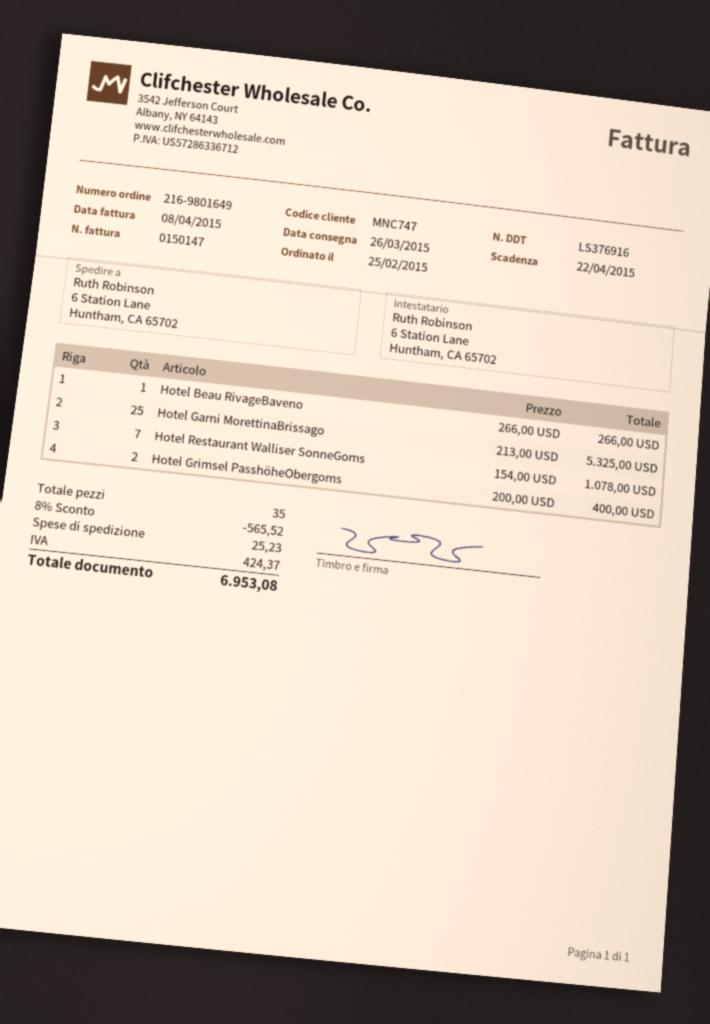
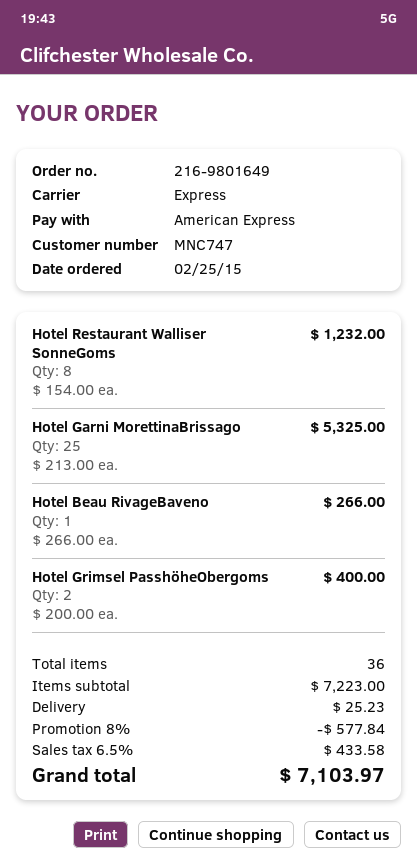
Hotel Restaurant Walliser SonneGoms: 7 x 154.00 = 1078.00 -> 8 x 154.00 = 1232.00
total quantity: 35 -> 36
discount: 8% = 565.52 -> 8% = 577.84
tax: 424.37 -> 433.58
total: 6953.08 -> 7103.97

